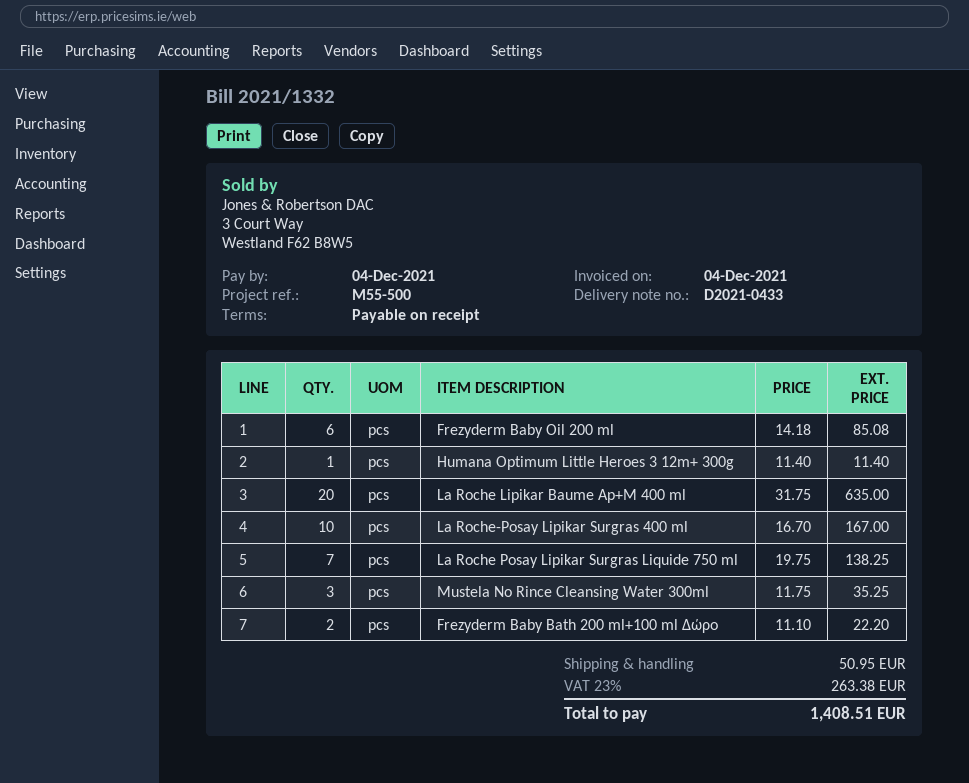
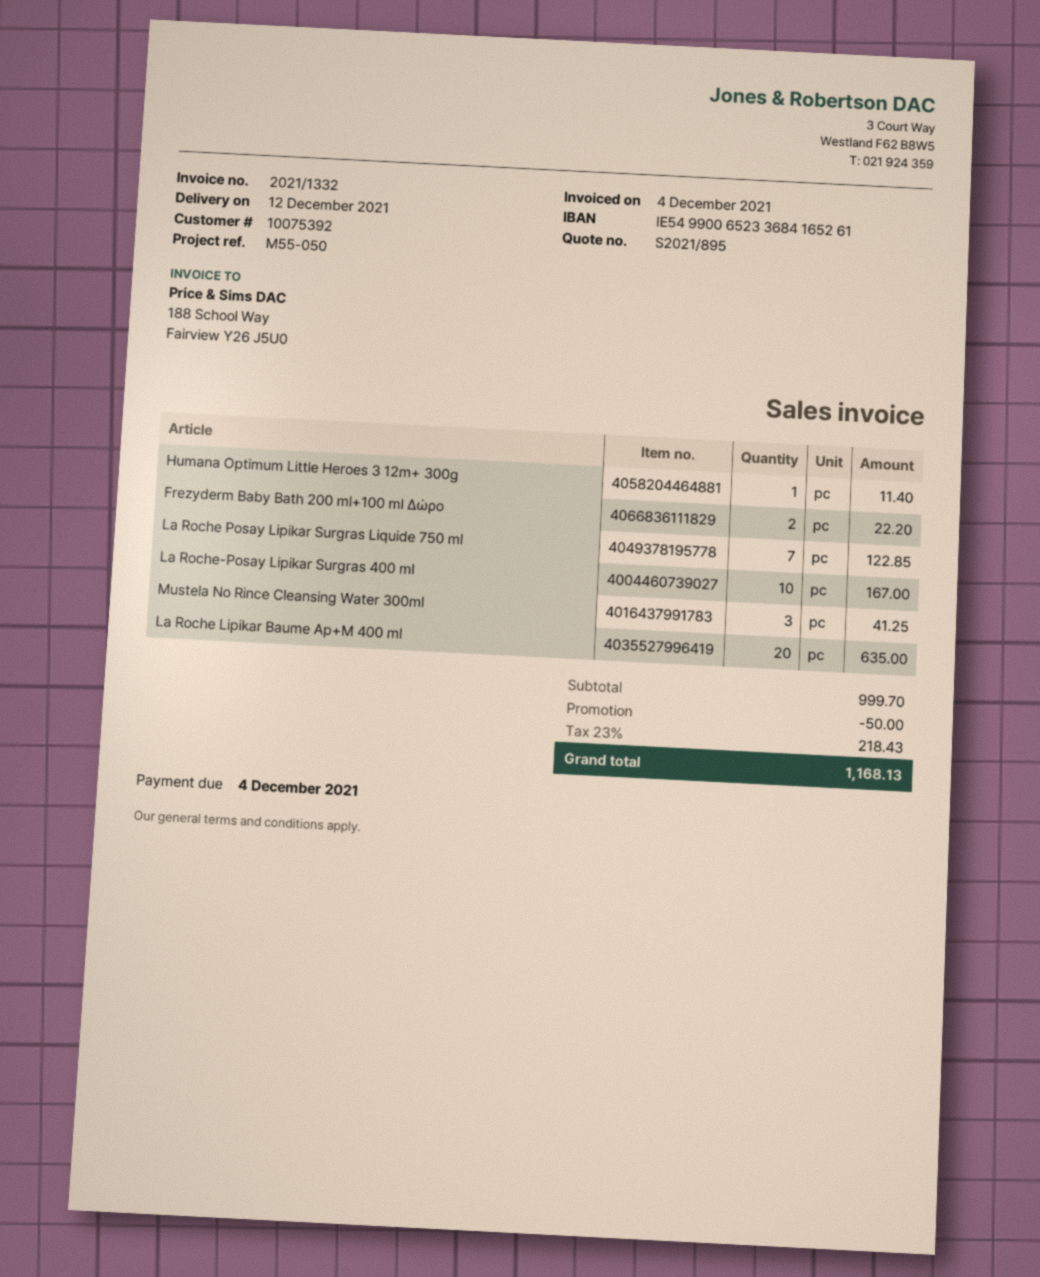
reference: M55-500 -> M55-050
Frezyderm Baby Oil 200 ml: 6 for 85.08 -> none
La Roche Posay Lipikar Surgras Liquide 750 ml: 7 for 138.25 -> 7 for 122.85
Mustela No Rince Cleansing Water 300ml: 3 for 35.25 -> 3 for 41.25
discount: none -> 50.00
shipping: 50.95 -> none
tax: 23% = 263.38 -> 23% = 218.43
total: 1408.51 -> 1168.13

